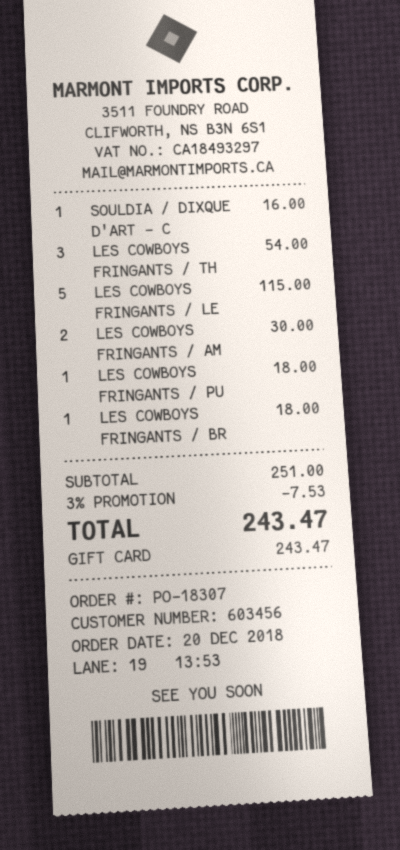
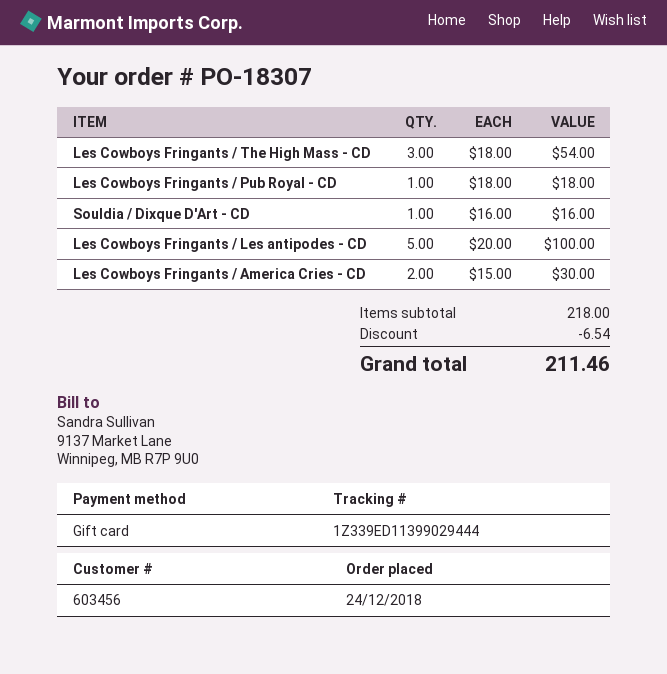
order date: 2018-12-20 -> 2018-12-24
LES COWBOYS FRINGANTS / LE: 5 for 115.00 -> 5 for 100.00
LES COWBOYS FRINGANTS / BR: 1 for 18.00 -> none
subtotal: 251.00 -> 218.00
discount: 7.53 -> 6.54
total: 243.47 -> 211.46

